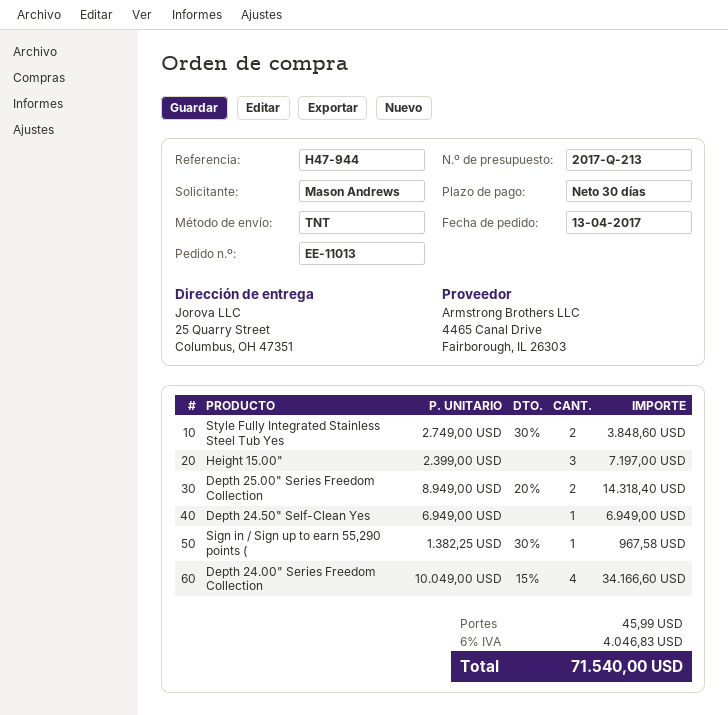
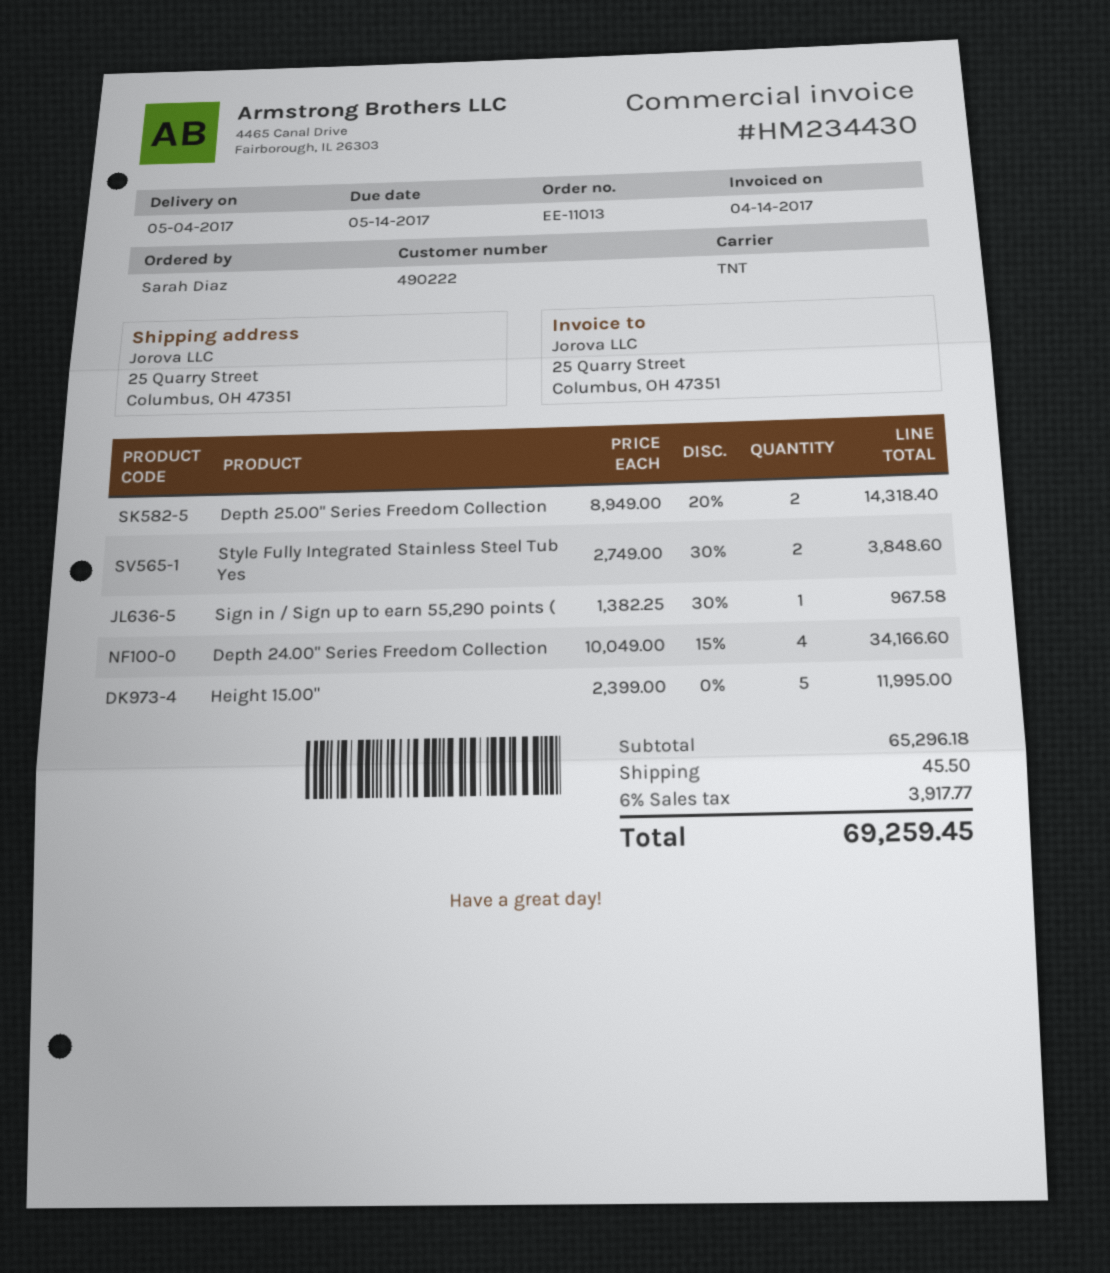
ordered by: Mason Andrews -> Sarah Diaz
Height 15.00": 3 x 2399.00 = 7197.00 -> 5 x 2399.00 = 11995.00
Depth 24.50" Self-Clean Yes: 1 x 6949.00 = 6949.00 -> none
shipping: 45.99 -> 45.50
tax: 6% = 4046.83 -> 6% = 3917.77
total: 71540.00 -> 69259.45

